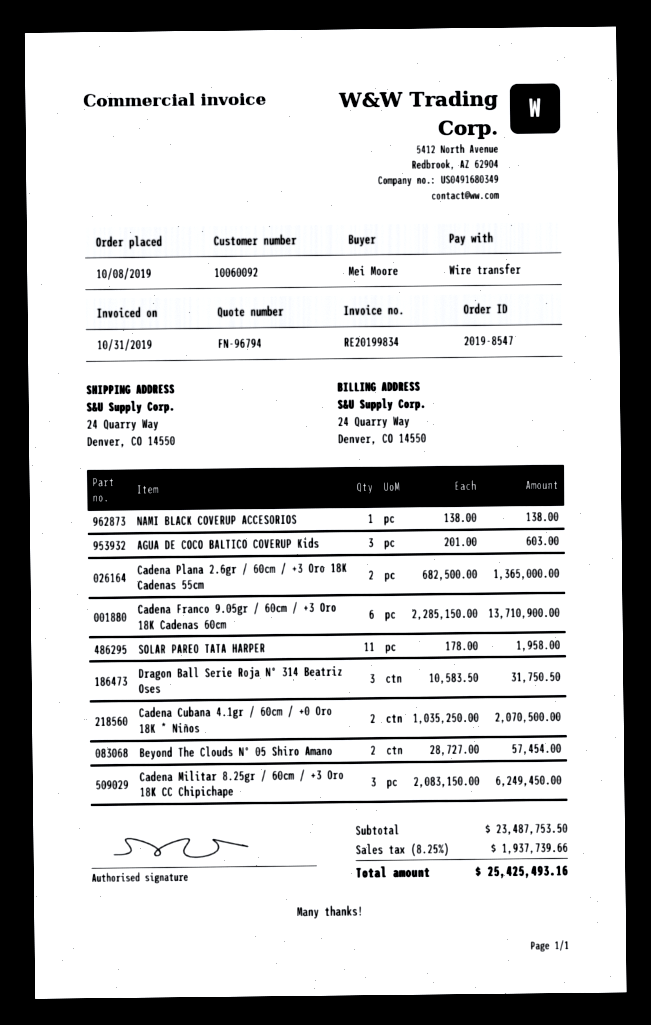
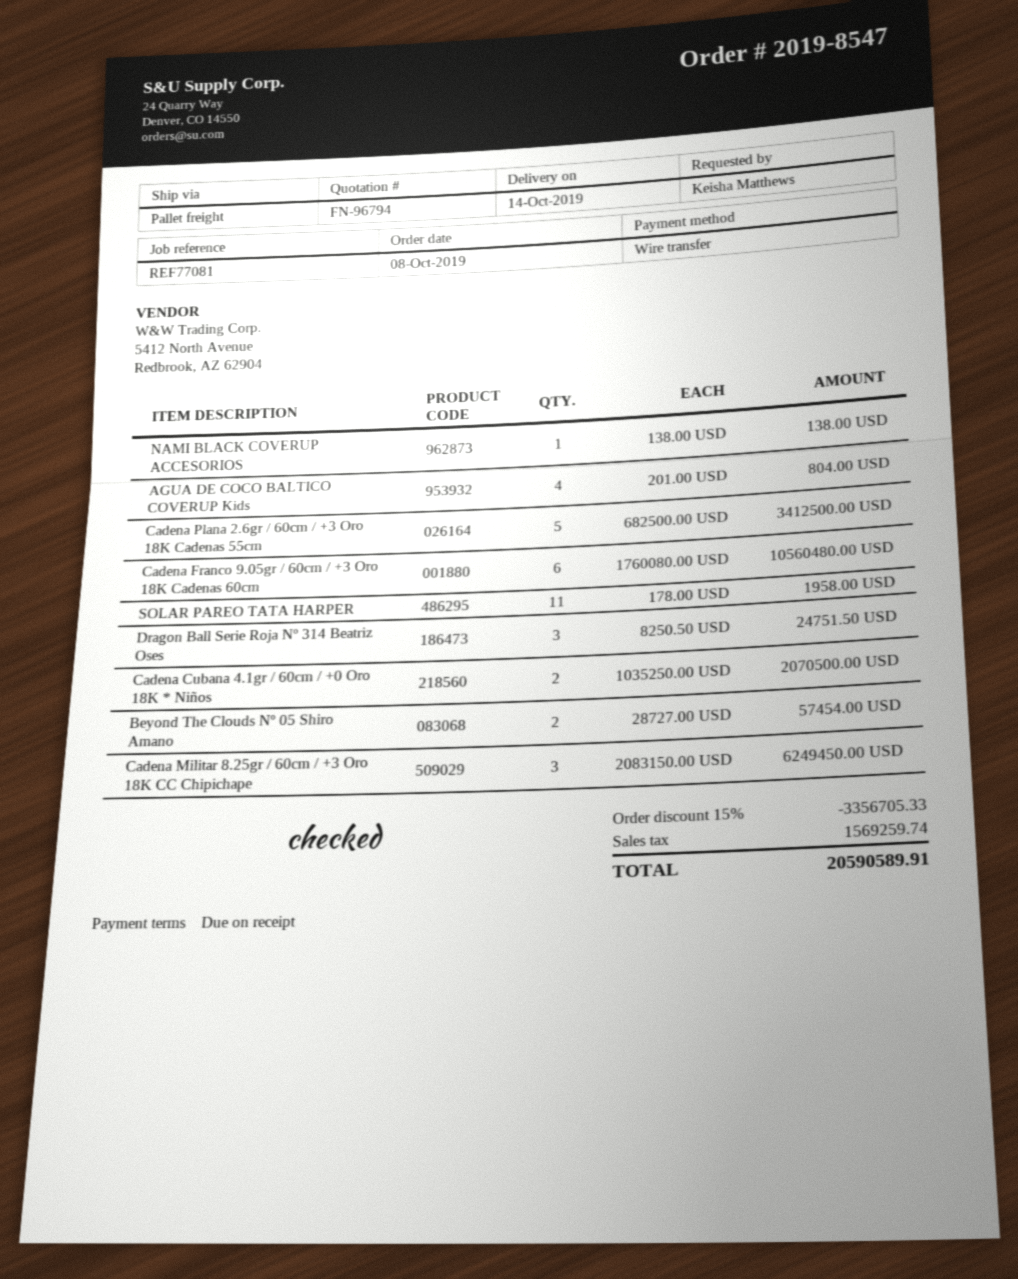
ordered by: Mei Moore -> Keisha Matthews
AGUA DE COCO BALTICO COVERUP Kids: 3 x 201.00 = 603.00 -> 4 x 201.00 = 804.00
Cadena Plana 2.6gr / 60cm / +3 Oro 18K Cadenas 55cm: 2 x 682500.00 = 1365000.00 -> 5 x 682500.00 = 3412500.00
Cadena Franco 9.05gr / 60cm / +3 Oro 18K Cadenas 60cm: 6 x 2285150.00 = 13710900.00 -> 6 x 1760080.00 = 10560480.00
Dragon Ball Serie Roja Nº 314 Beatriz Oses: 3 x 10583.50 = 31750.50 -> 3 x 8250.50 = 24751.50
discount: none -> 15% = 3356705.33
tax: 1937739.66 -> 1569259.74
total: 25425493.16 -> 20590589.91

